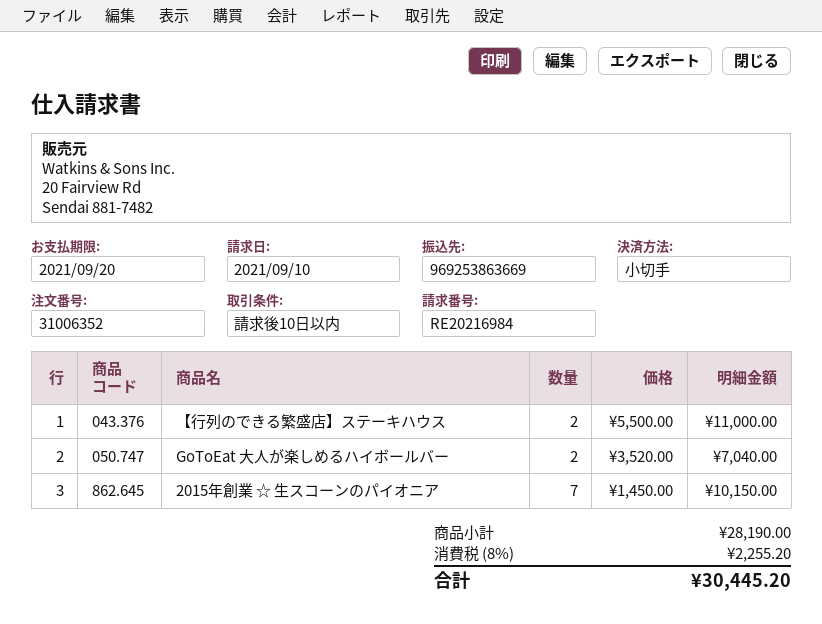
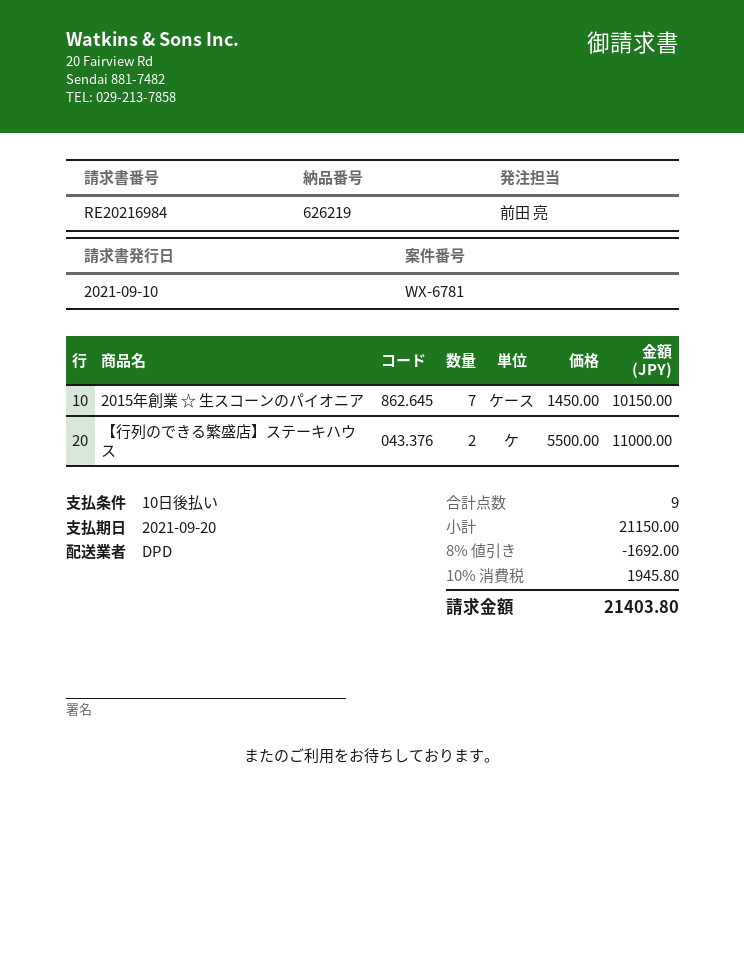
GoToEat 大人が楽しめるハイボールバー: 2 x 3520.00 = 7040.00 -> none
subtotal: 28190.00 -> 21150.00
discount: none -> 8% = 1692.00
tax: 8% = 2255.20 -> 10% = 1945.80
total: 30445.20 -> 21403.80

